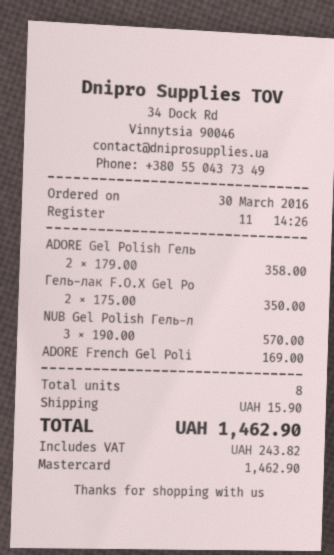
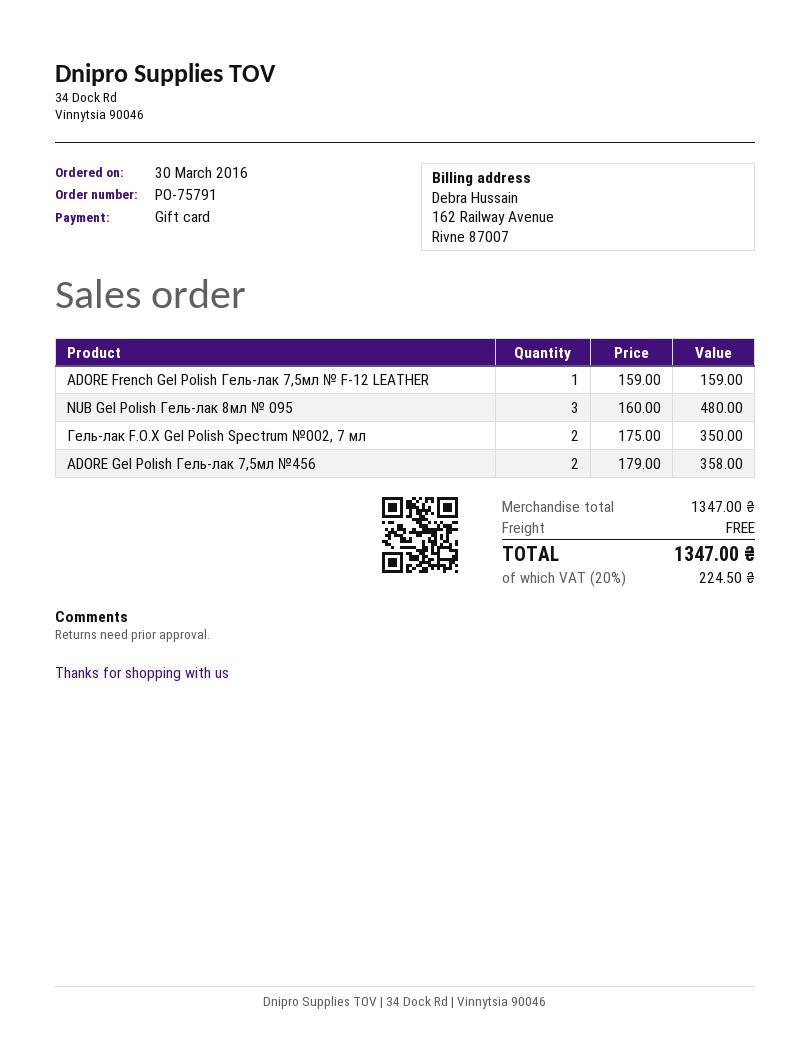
payment method: Mastercard -> gift card
NUB Gel Polish Гель-л: 3 x 190.00 = 570.00 -> 3 x 160.00 = 480.00
ADORE French Gel Poli: 1 x 169.00 = 169.00 -> 1 x 159.00 = 159.00
shipping: 15.90 -> 0.00
tax: 243.82 -> 224.50
total: 1462.90 -> 1347.00

